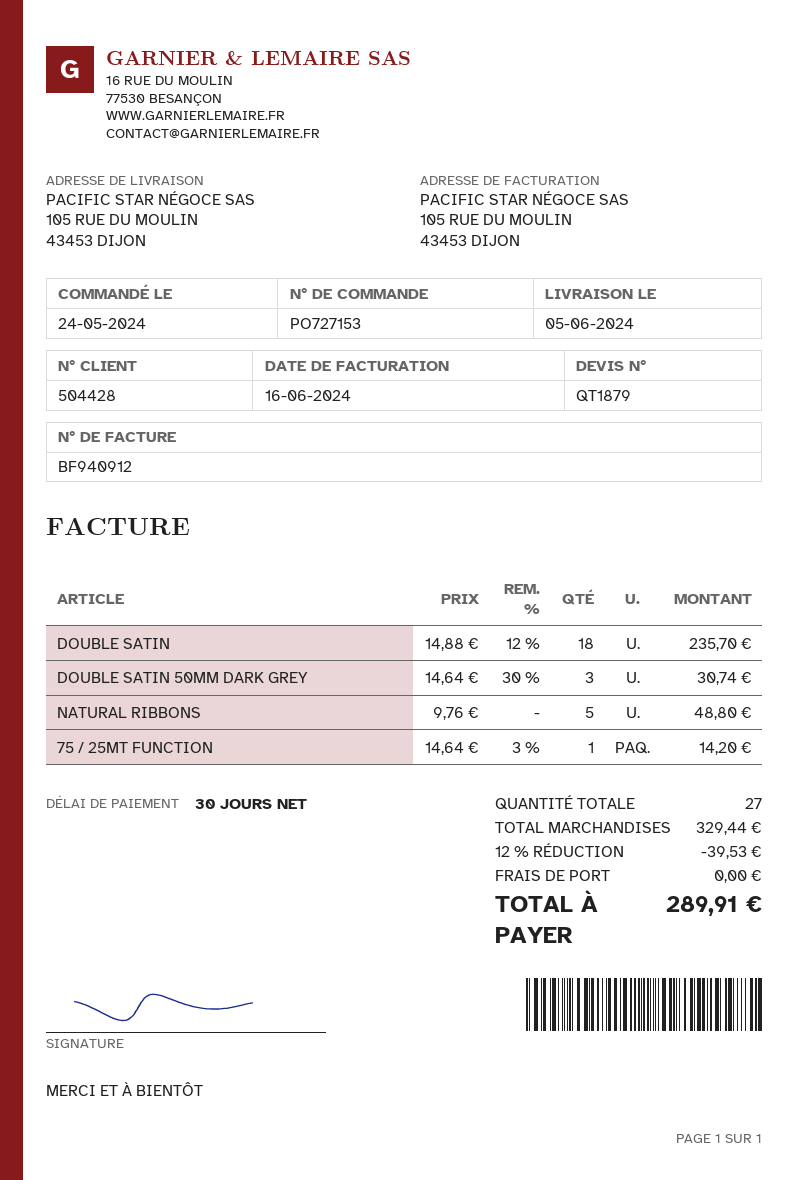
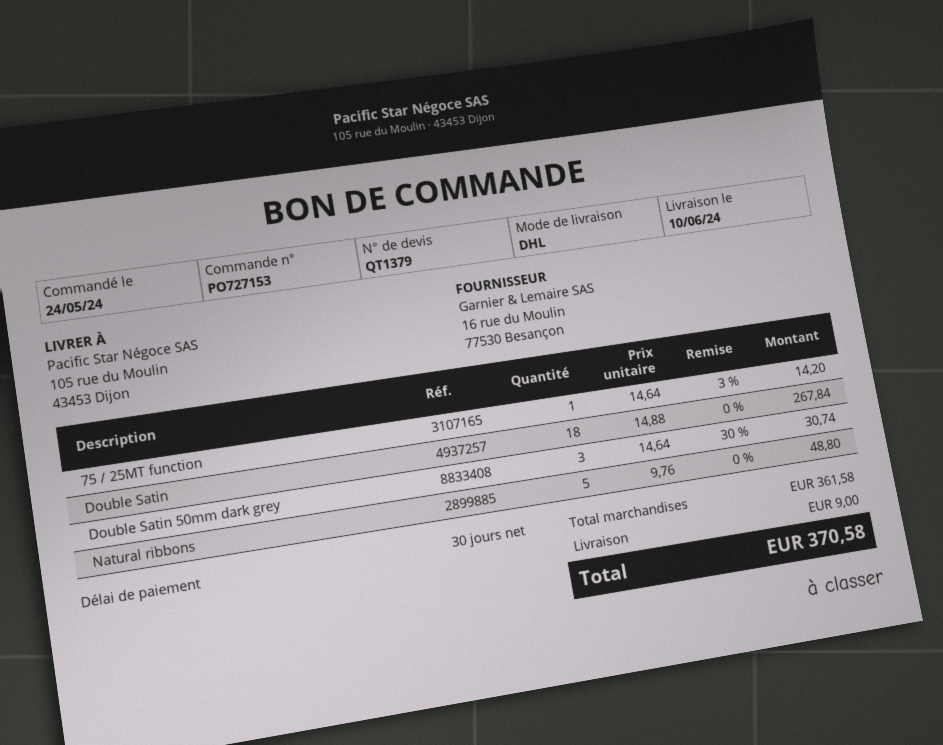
quote number: QT1879 -> QT1379
delivery date: 2024-06-05 -> 2024-06-10
DOUBLE SATIN: 18 x 14.88 - 12% = 235.70 -> 18 x 14.88 = 267.84
subtotal: 329.44 -> 361.58
discount: 12% = 39.53 -> none
shipping: 0.00 -> 9.00
total: 289.91 -> 370.58

